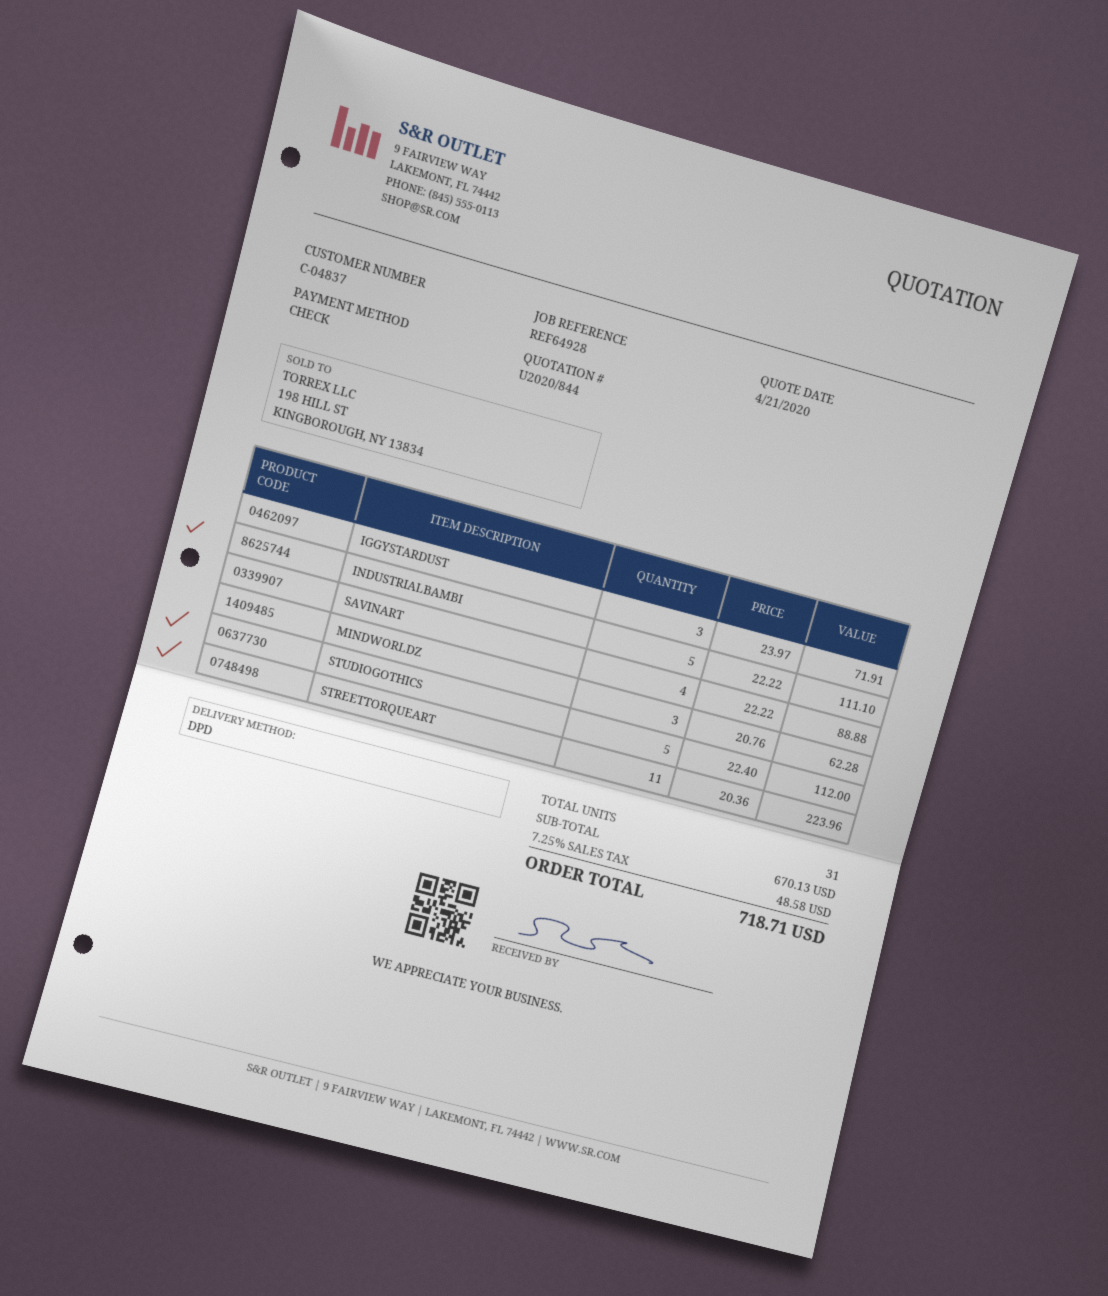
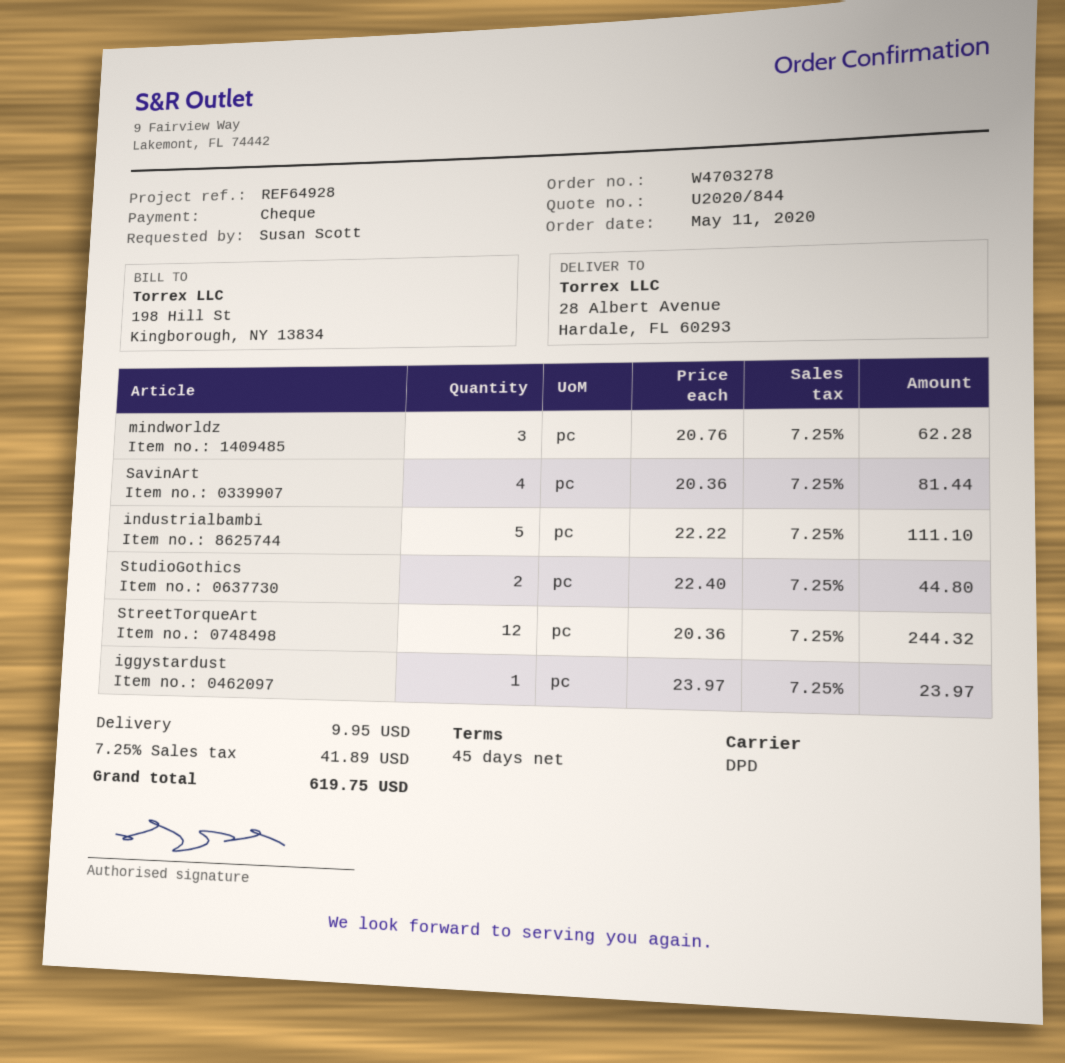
IGGYSTARDUST: 3 x 23.97 = 71.91 -> 1 x 23.97 = 23.97
SAVINART: 4 x 22.22 = 88.88 -> 4 x 20.36 = 81.44
STUDIOGOTHICS: 5 x 22.40 = 112.00 -> 2 x 22.40 = 44.80
STREETTORQUEART: 11 x 20.36 = 223.96 -> 12 x 20.36 = 244.32
shipping: none -> 9.95
tax: 7.25% = 48.58 -> 7.25% = 41.89
total: 718.71 -> 619.75

